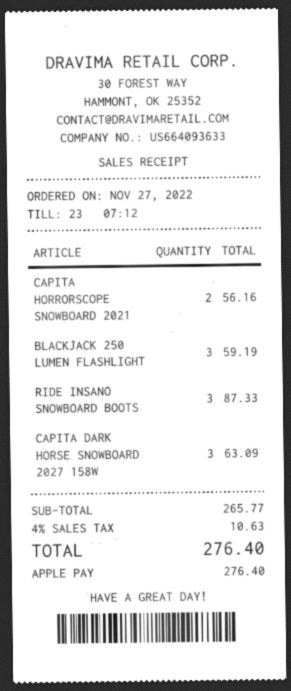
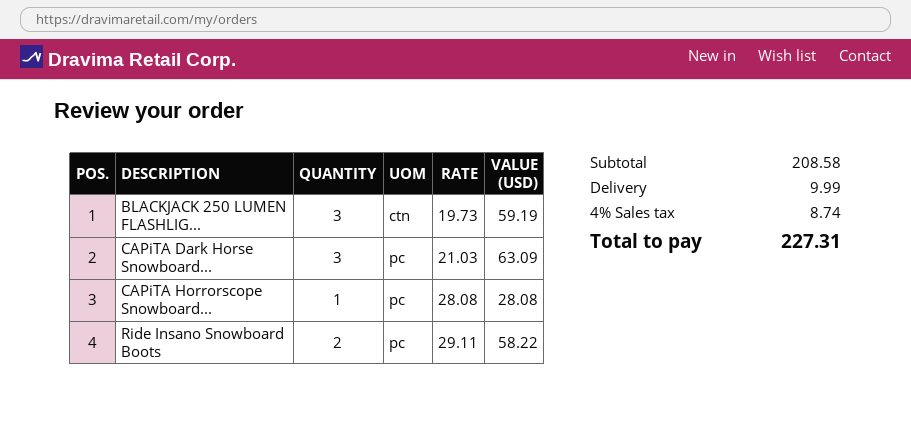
CAPITA HORRORSCOPE SNOWBOARD 2021: 2 for 56.16 -> 1 for 28.08
RIDE INSANO SNOWBOARD BOOTS: 3 for 87.33 -> 2 for 58.22
subtotal: 265.77 -> 208.58
shipping: none -> 9.99
tax: 4% = 10.63 -> 4% = 8.74
total: 276.40 -> 227.31

